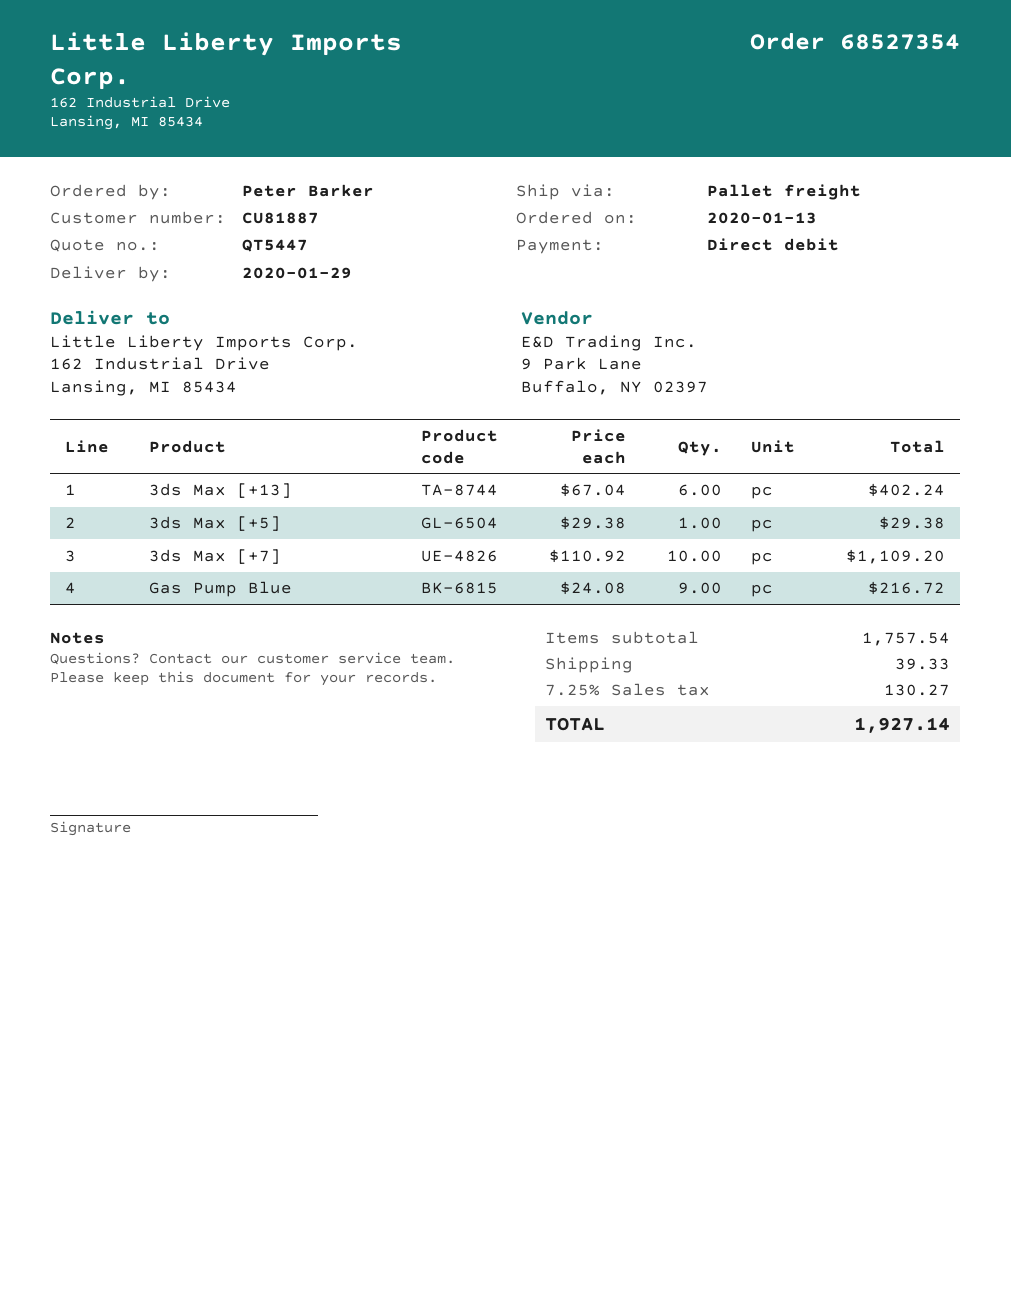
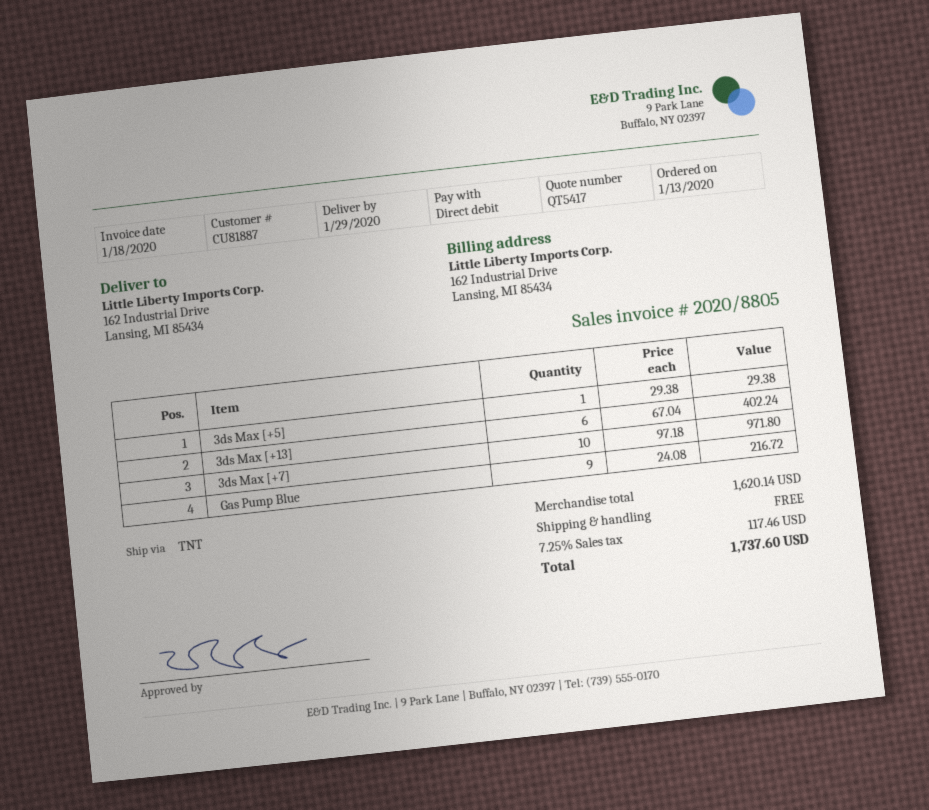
quote number: QT5447 -> QT5417
shipping method: pallet freight -> TNT
3ds Max [+7]: 10 x 110.92 = 1109.20 -> 10 x 97.18 = 971.80
subtotal: 1757.54 -> 1620.14
shipping: 39.33 -> 0.00
tax: 7.25% = 130.27 -> 7.25% = 117.46
total: 1927.14 -> 1737.60

